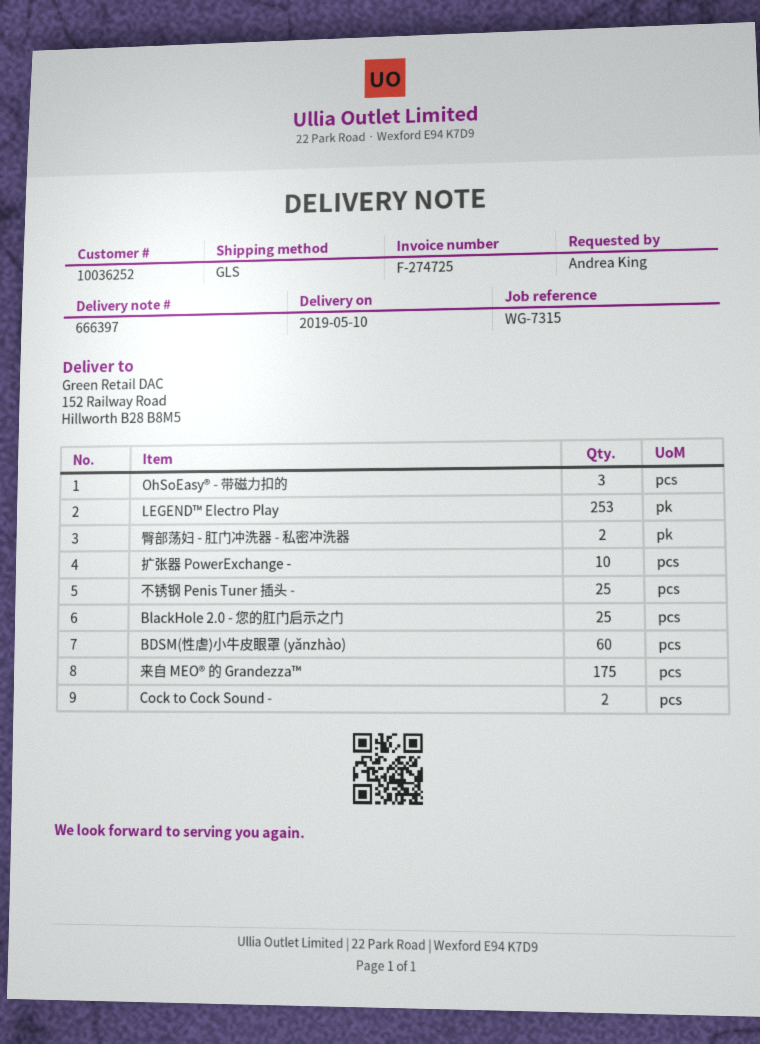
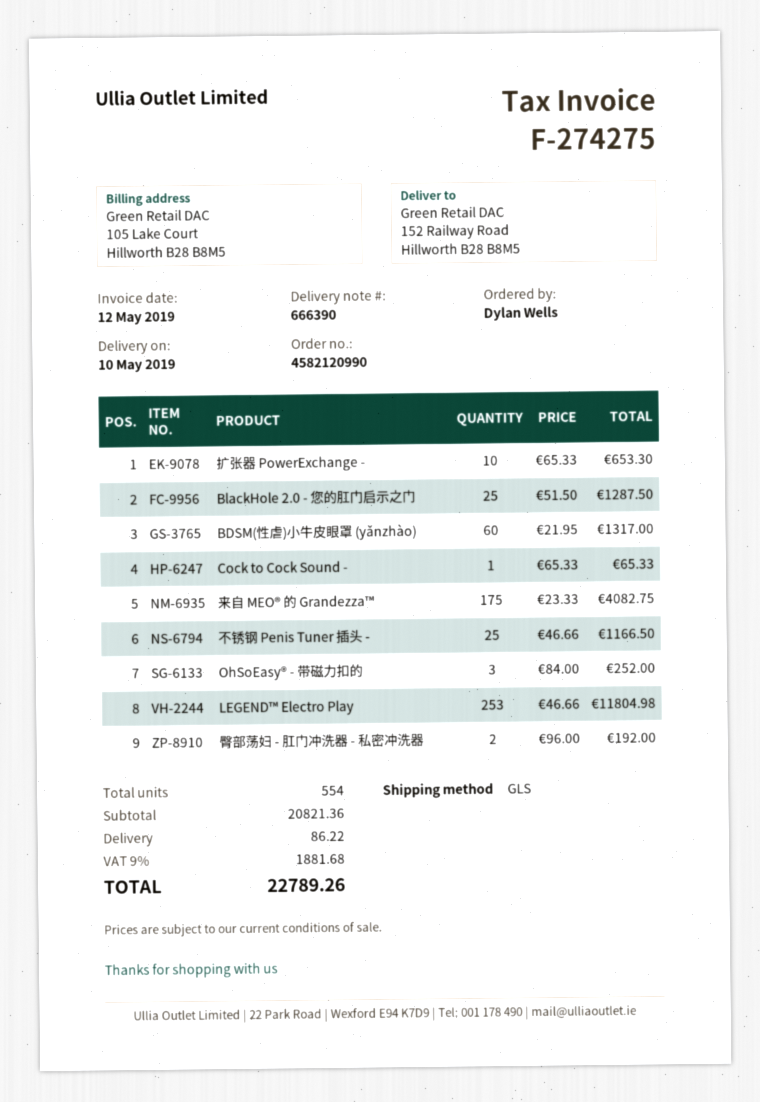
delivery note number: 666397 -> 666390
invoice number: F-274725 -> F-274275
ordered by: Andrea King -> Dylan Wells
Cock to Cock Sound -: 2 -> 1

